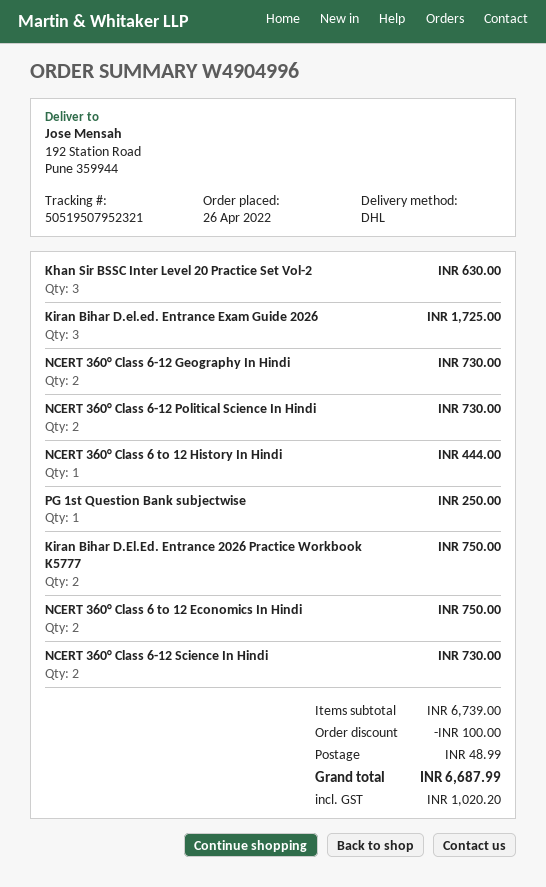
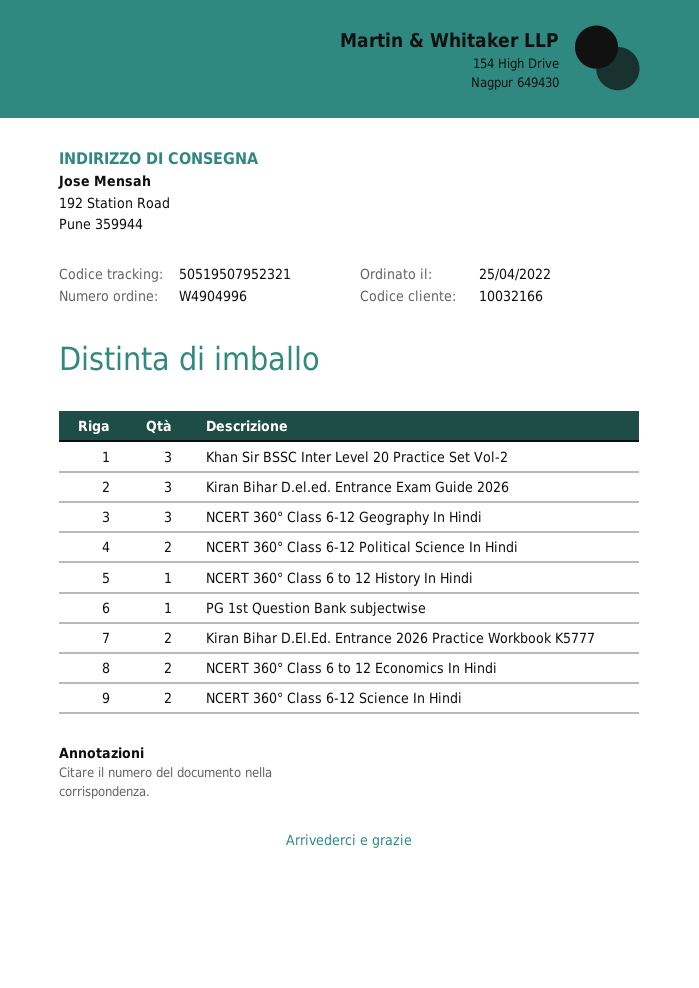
order date: 2022-04-26 -> 2022-04-25
NCERT 360° Class 6-12 Geography In Hindi: 2 -> 3

